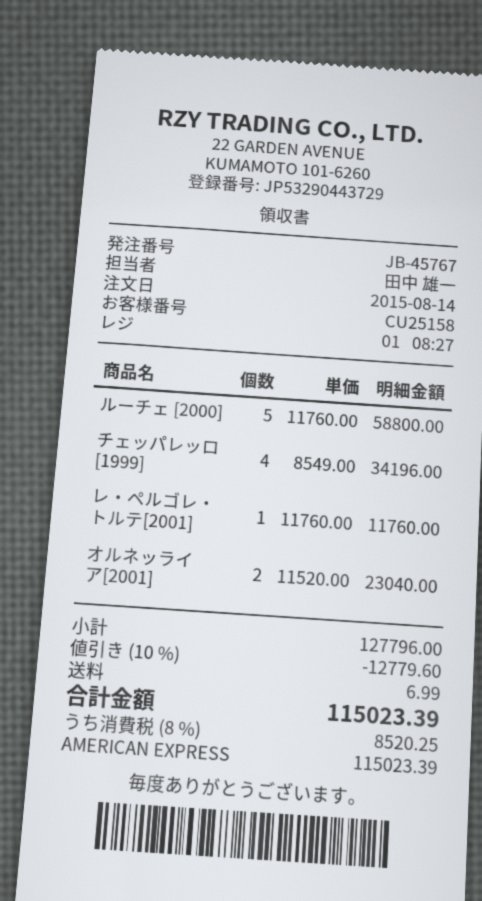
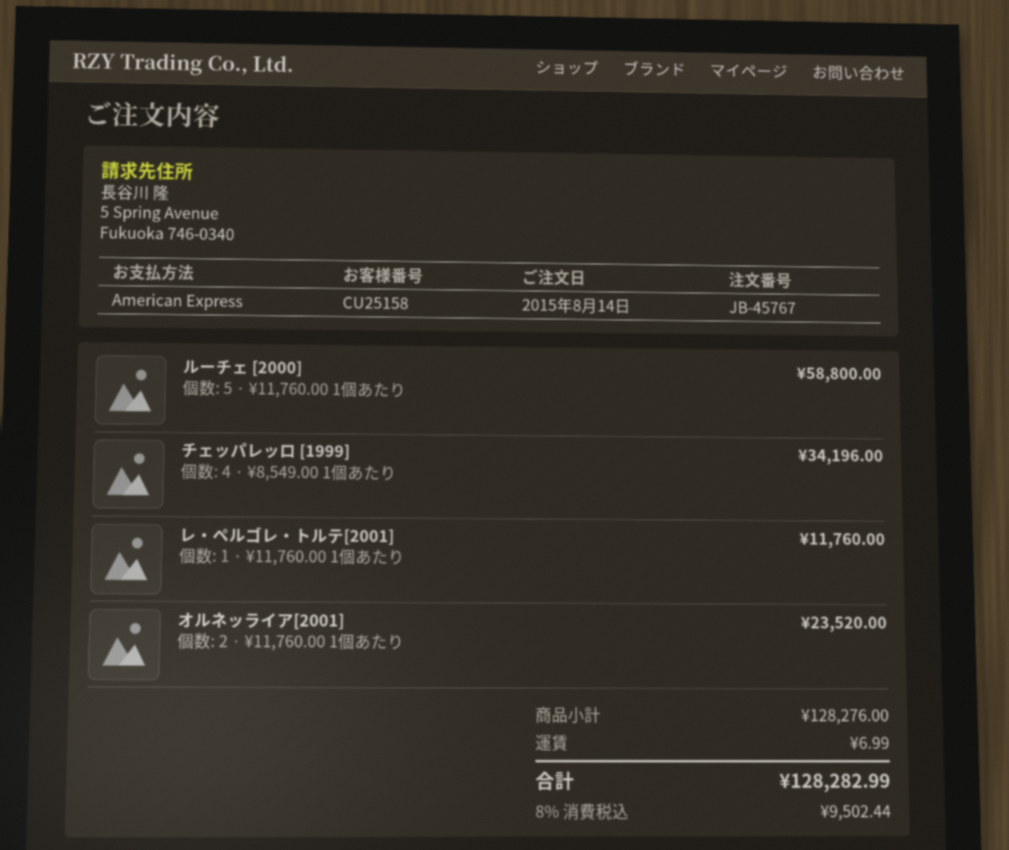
オルネッライア[2001]: 2 x 11520.00 = 23040.00 -> 2 x 11760.00 = 23520.00
subtotal: 127796.00 -> 128276.00
discount: 10% = 12779.60 -> none
tax: 8% = 8520.25 -> 8% = 9502.44
total: 115023.39 -> 128282.99

